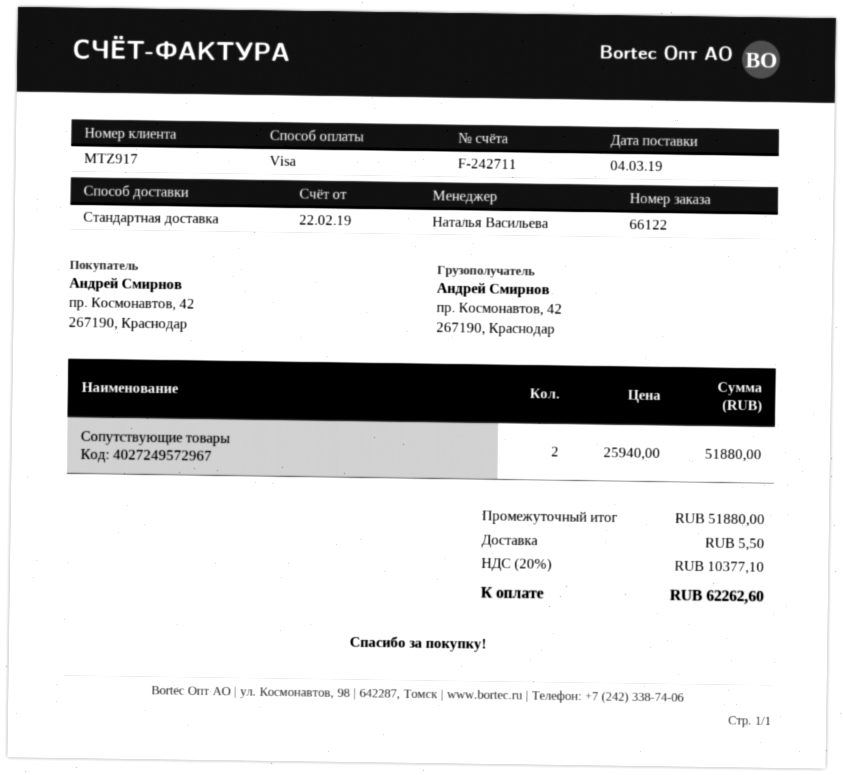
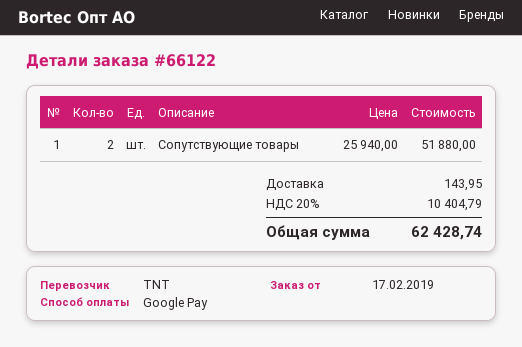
payment method: Visa -> Google Pay
shipping method: standard -> TNT
shipping: 5.50 -> 143.95
tax: 20% = 10377.10 -> 20% = 10404.79
total: 62262.60 -> 62428.74

